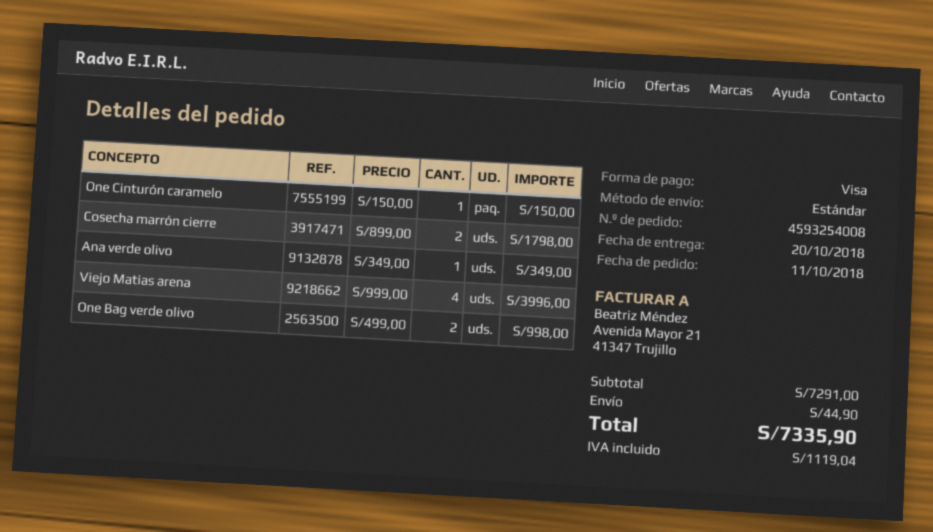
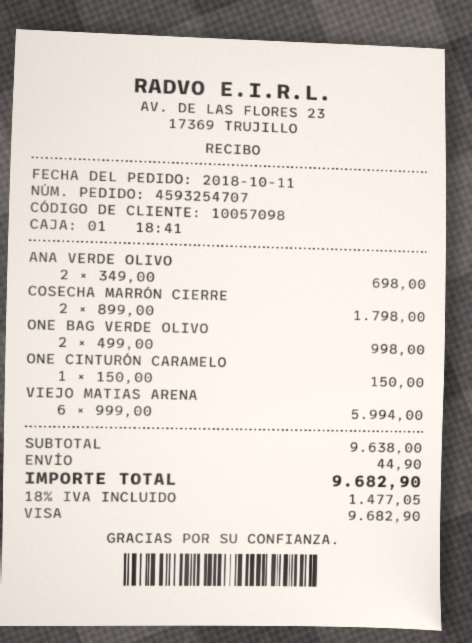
order number: 4593254008 -> 4593254707
Ana verde olivo: 1 x 349.00 = 349.00 -> 2 x 349.00 = 698.00
Viejo Matias arena: 4 x 999.00 = 3996.00 -> 6 x 999.00 = 5994.00
subtotal: 7291.00 -> 9638.00
tax: 1119.04 -> 1477.05
total: 7335.90 -> 9682.90

